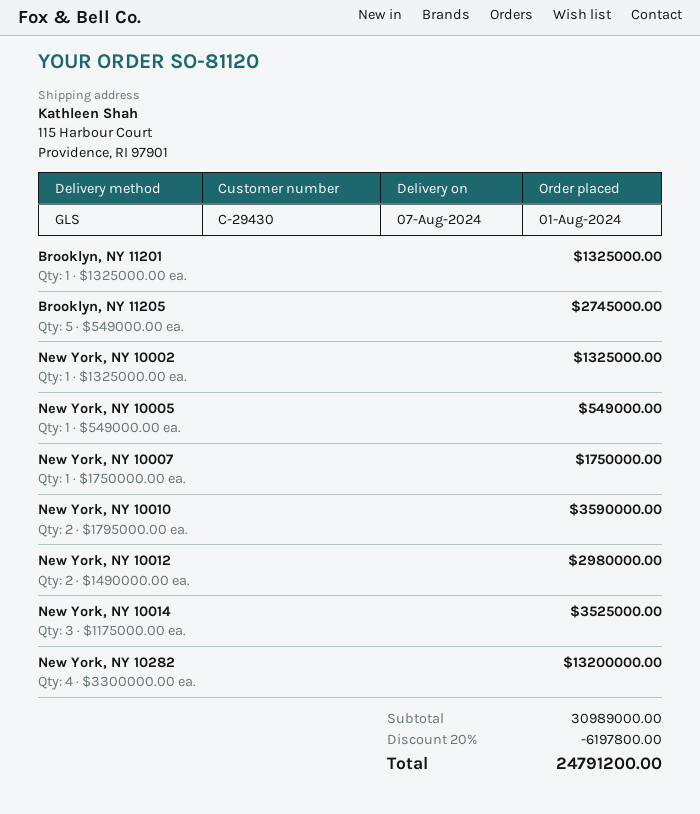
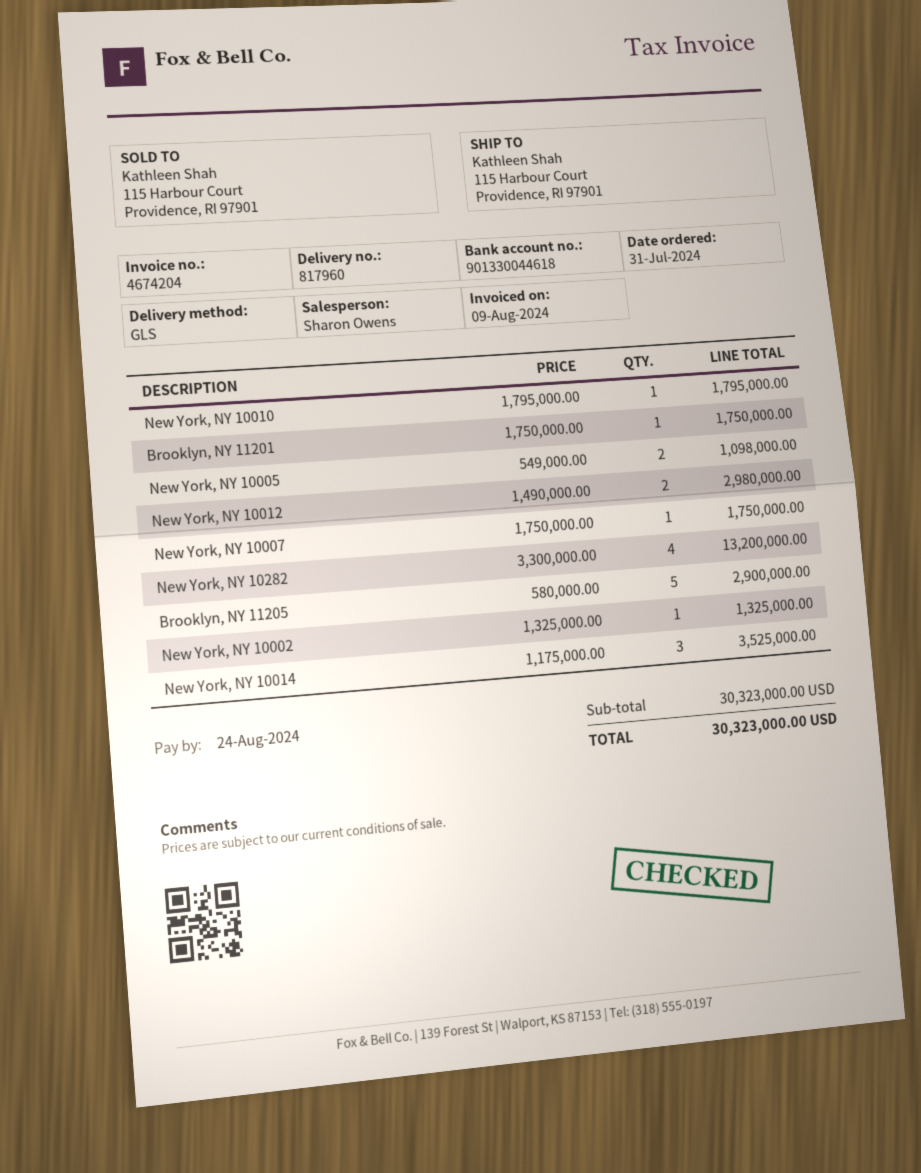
order date: 2024-08-01 -> 2024-07-31
Brooklyn, NY 11201: 1 x 1325000.00 = 1325000.00 -> 1 x 1750000.00 = 1750000.00
Brooklyn, NY 11205: 5 x 549000.00 = 2745000.00 -> 5 x 580000.00 = 2900000.00
New York, NY 10005: 1 x 549000.00 = 549000.00 -> 2 x 549000.00 = 1098000.00
New York, NY 10010: 2 x 1795000.00 = 3590000.00 -> 1 x 1795000.00 = 1795000.00
subtotal: 30989000.00 -> 30323000.00
discount: 20% = 6197800.00 -> none
total: 24791200.00 -> 30323000.00

